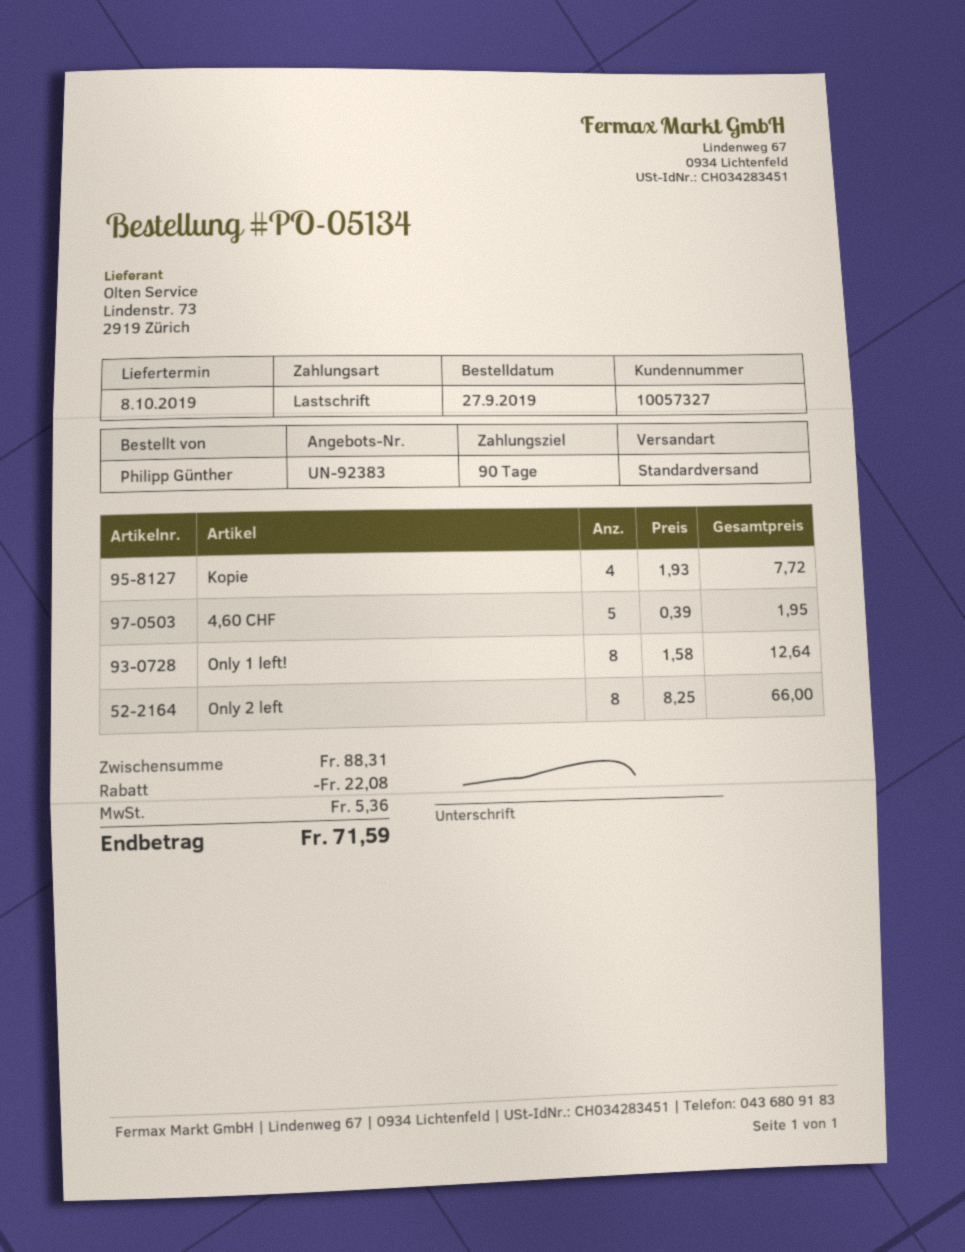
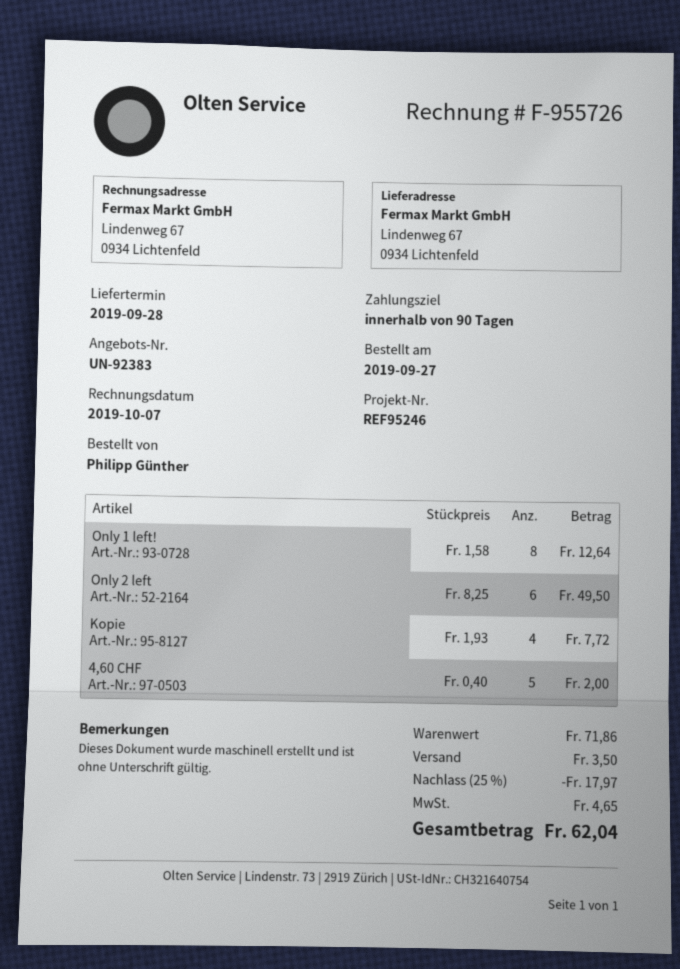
delivery date: 2019-10-08 -> 2019-09-28
4,60 CHF: 5 x 0.39 = 1.95 -> 5 x 0.40 = 2.00
Only 2 left: 8 x 8.25 = 66.00 -> 6 x 8.25 = 49.50
subtotal: 88.31 -> 71.86
discount: 22.08 -> 17.97
shipping: none -> 3.50
tax: 5.36 -> 4.65
total: 71.59 -> 62.04

